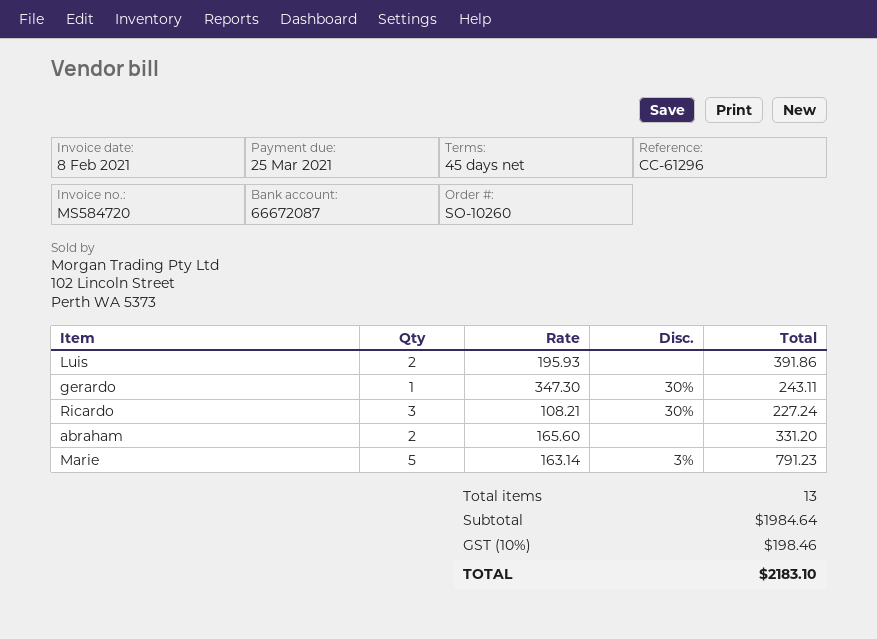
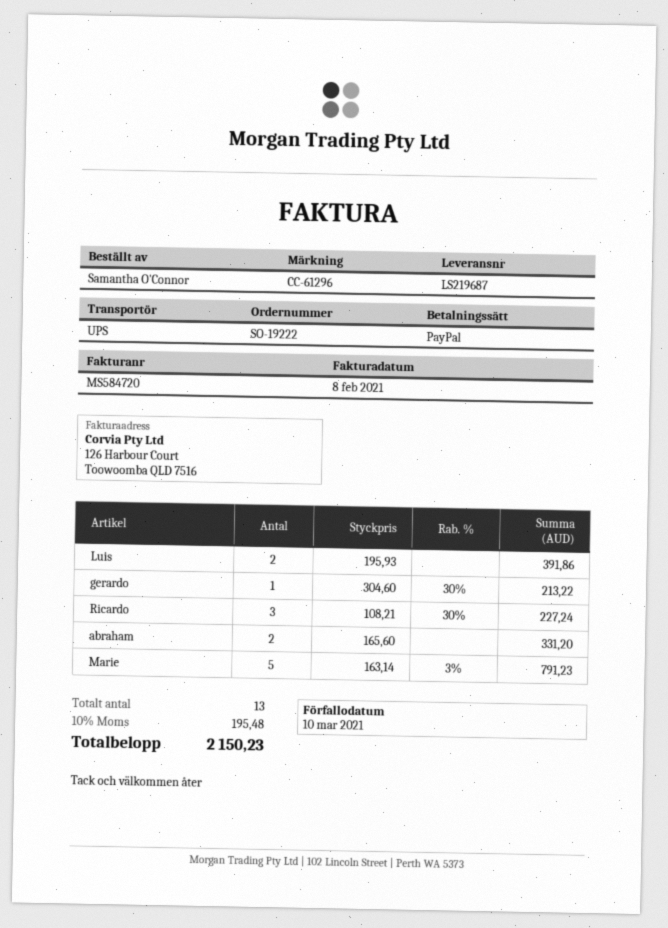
order number: SO-10260 -> SO-19222
due date: 2021-03-25 -> 2021-03-10
gerardo: 1 x 347.30 - 30% = 243.11 -> 1 x 304.60 - 30% = 213.22
tax: 10% = 198.46 -> 10% = 195.48
total: 2183.10 -> 2150.23

